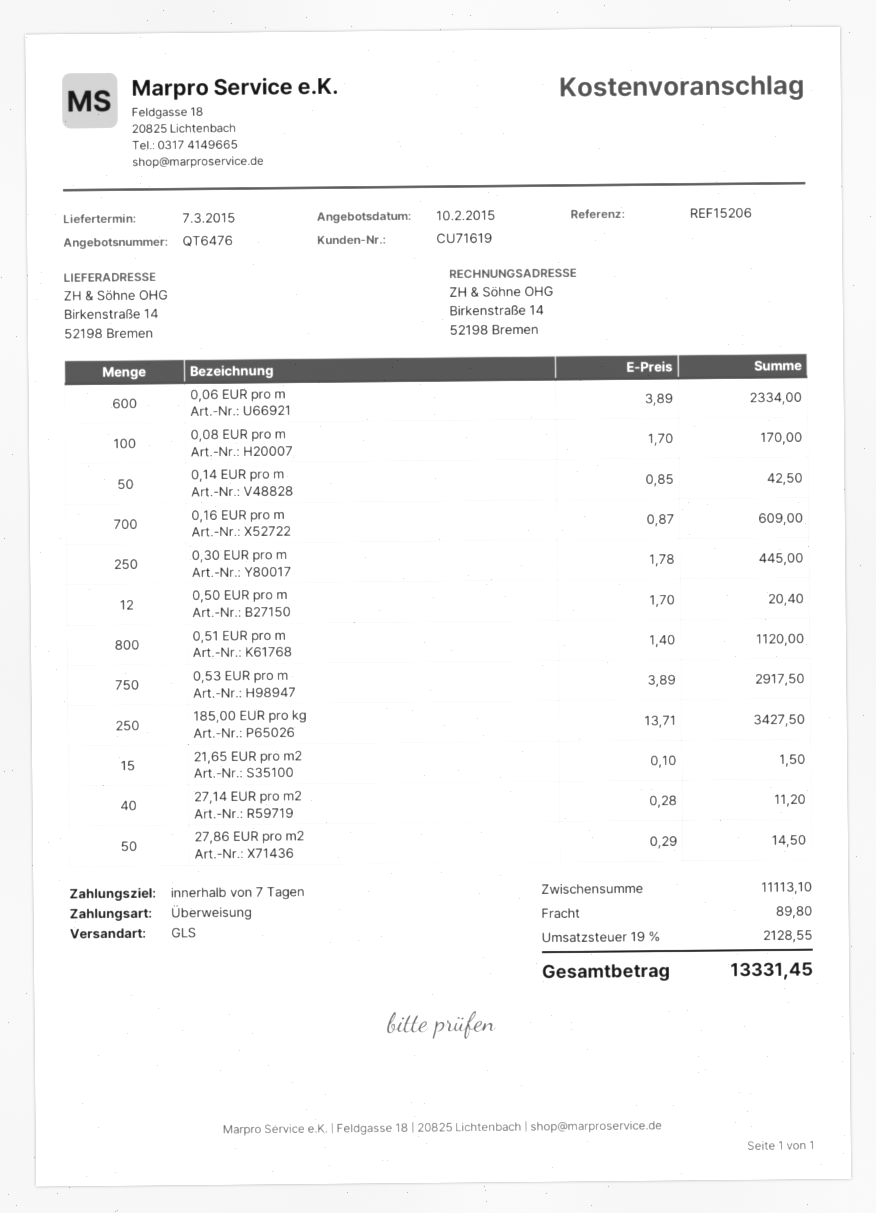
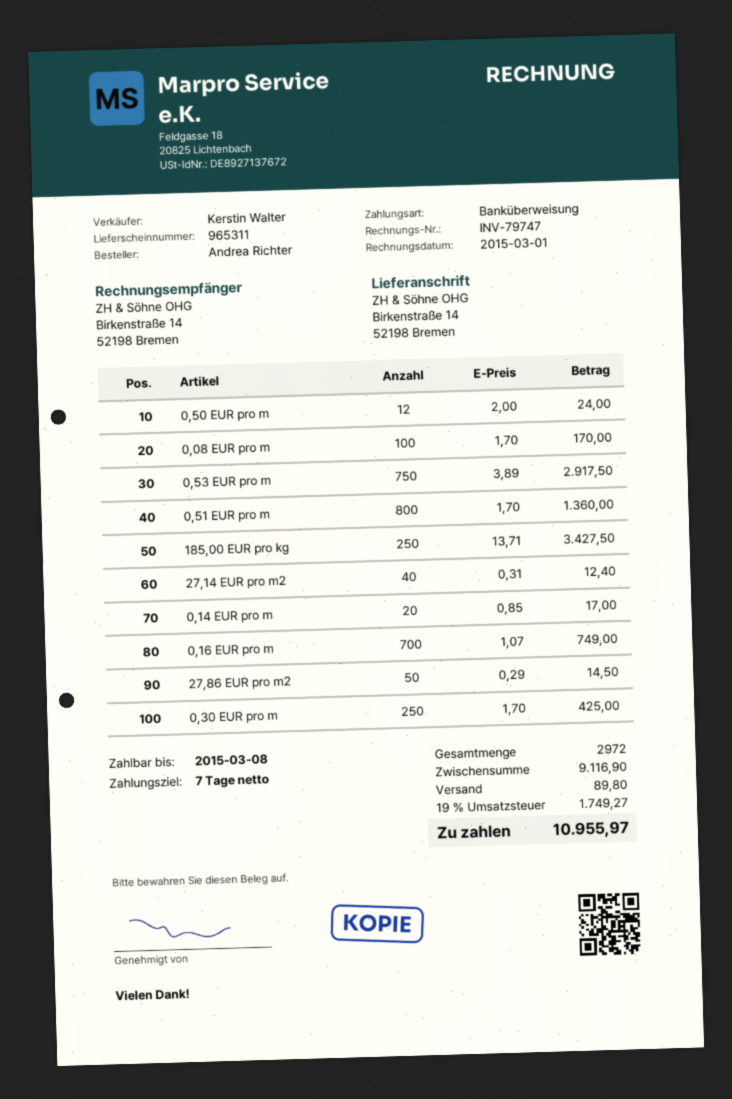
0,06 EUR pro m: 600 x 3.89 = 2334.00 -> none
0,14 EUR pro m: 50 x 0.85 = 42.50 -> 20 x 0.85 = 17.00
0,16 EUR pro m: 700 x 0.87 = 609.00 -> 700 x 1.07 = 749.00
0,30 EUR pro m: 250 x 1.78 = 445.00 -> 250 x 1.70 = 425.00
0,50 EUR pro m: 12 x 1.70 = 20.40 -> 12 x 2.00 = 24.00
0,51 EUR pro m: 800 x 1.40 = 1120.00 -> 800 x 1.70 = 1360.00
21,65 EUR pro m2: 15 x 0.10 = 1.50 -> none
27,14 EUR pro m2: 40 x 0.28 = 11.20 -> 40 x 0.31 = 12.40
subtotal: 11113.10 -> 9116.90
tax: 19% = 2128.55 -> 19% = 1749.27
total: 13331.45 -> 10955.97

